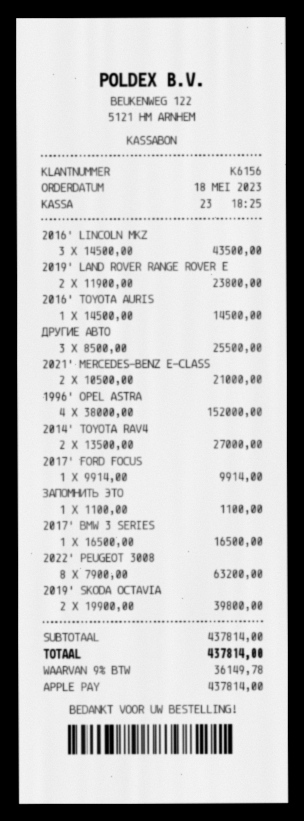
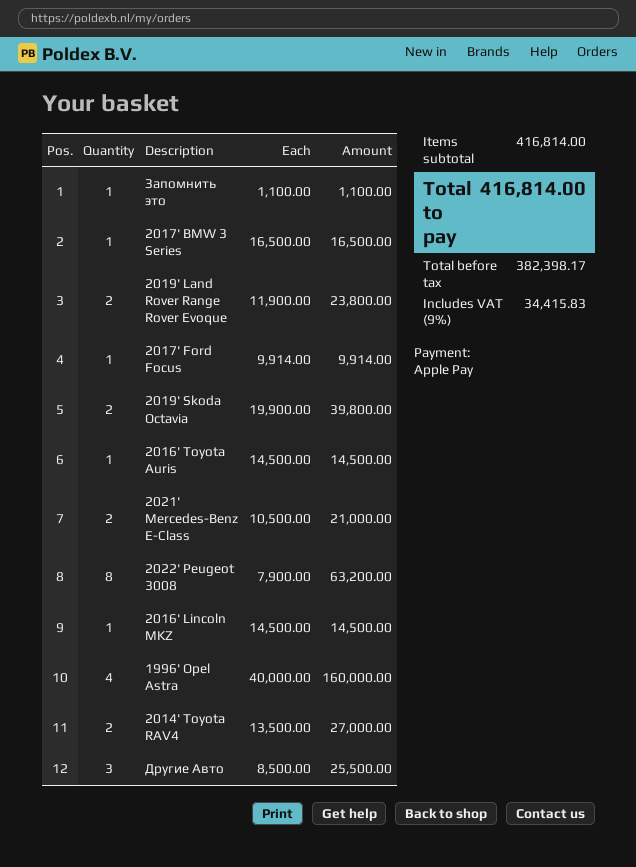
2016' LINCOLN MKZ: 3 x 14500.00 = 43500.00 -> 1 x 14500.00 = 14500.00
1996' OPEL ASTRA: 4 x 38000.00 = 152000.00 -> 4 x 40000.00 = 160000.00
subtotal: 437814.00 -> 416814.00
tax: 9% = 36149.78 -> 9% = 34415.83
total: 437814.00 -> 416814.00

